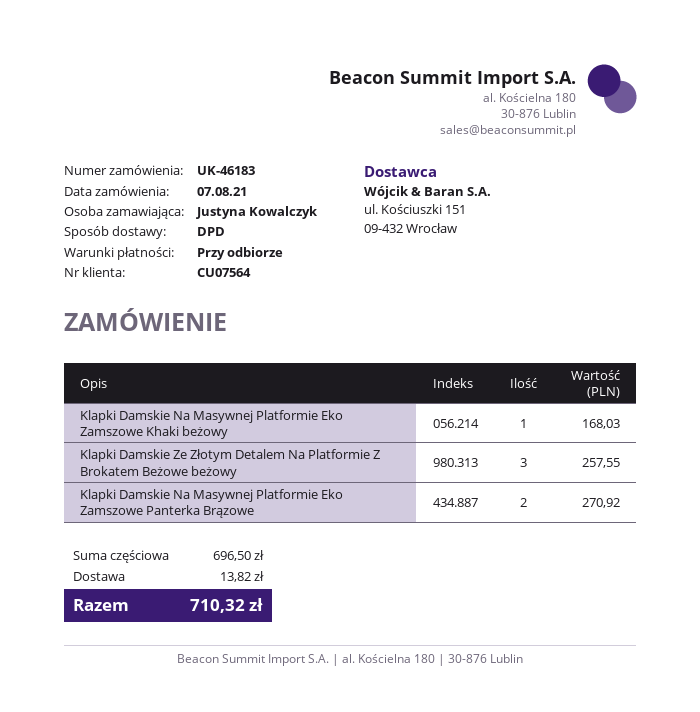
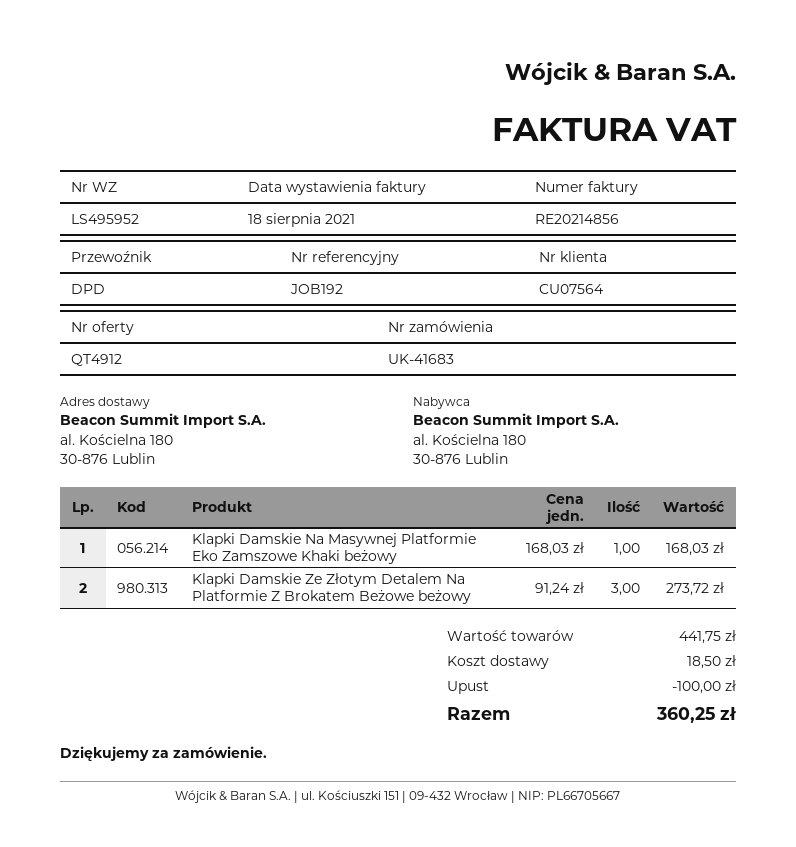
order number: UK-46183 -> UK-41683
Klapki Damskie Ze Złotym Detalem Na Platformie Z Brokatem Beżowe beżowy: 3 for 257.55 -> 3 for 273.72
Klapki Damskie Na Masywnej Platformie Eko Zamszowe Panterka Brązowe: 2 for 270.92 -> none
subtotal: 696.50 -> 441.75
discount: none -> 100.00
shipping: 13.82 -> 18.50
total: 710.32 -> 360.25

